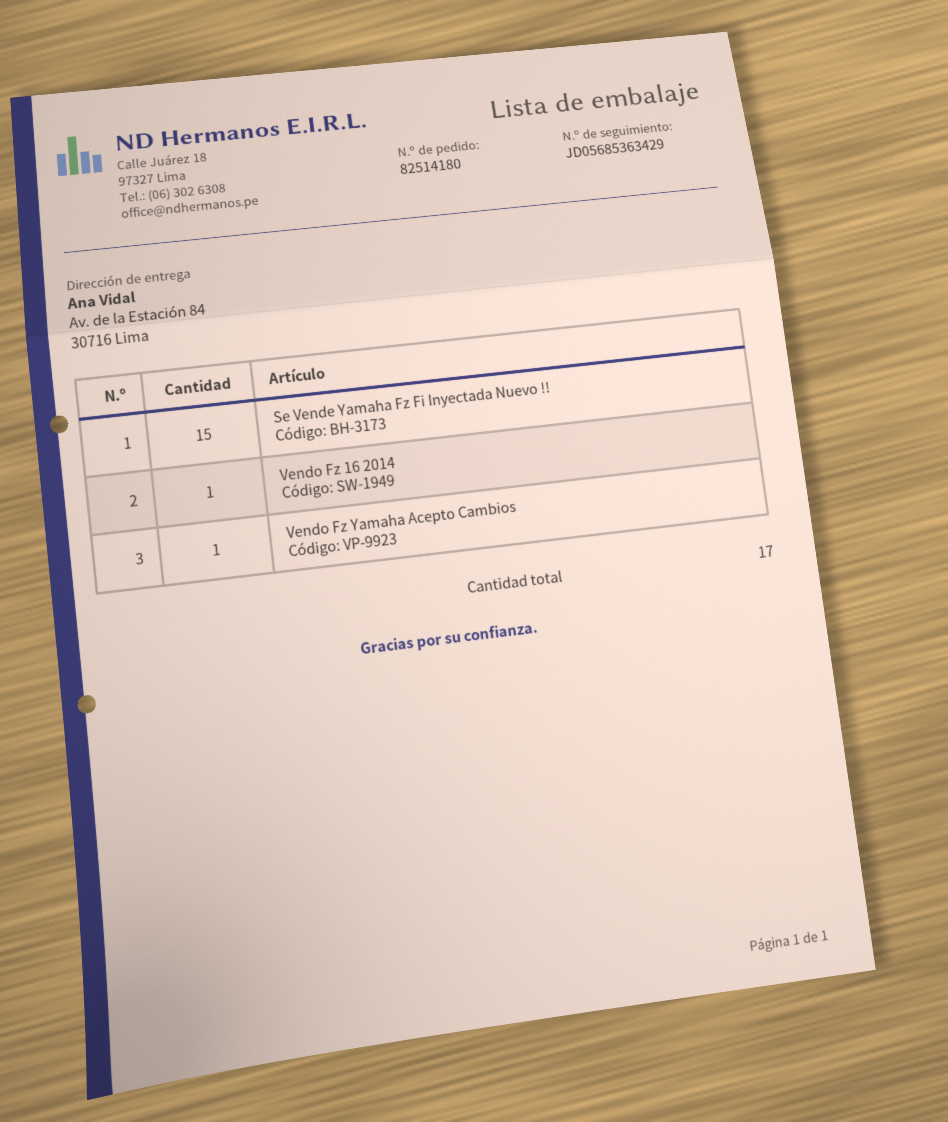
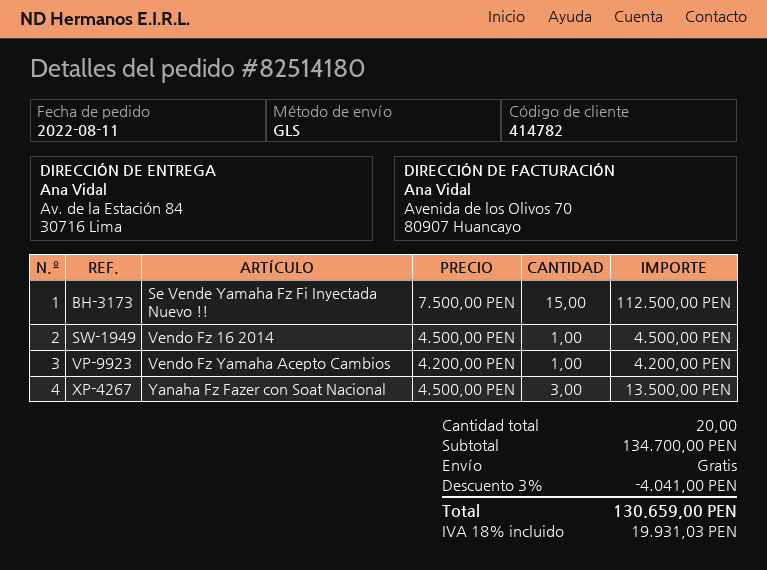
Yanaha Fz Fazer con Soat Nacional: none -> 3
total quantity: 17 -> 20

